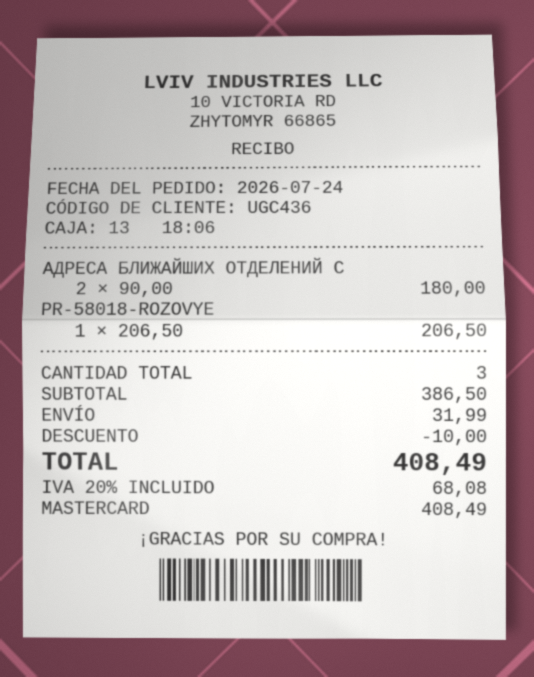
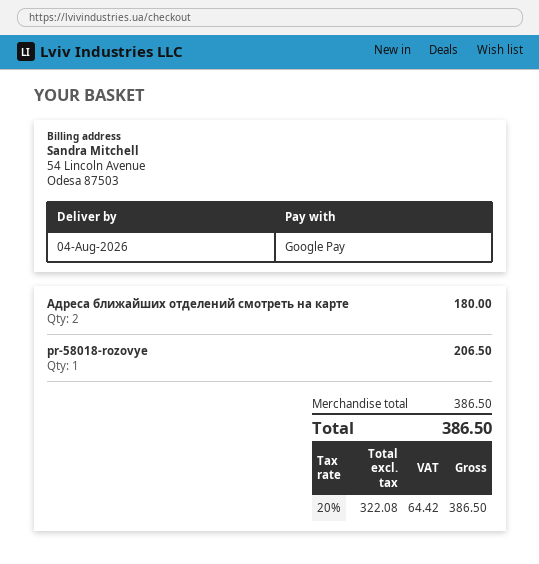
payment method: Mastercard -> Google Pay
discount: 10.00 -> none
shipping: 31.99 -> none
tax: 20% = 68.08 -> 20% = 64.42
total: 408.49 -> 386.50

